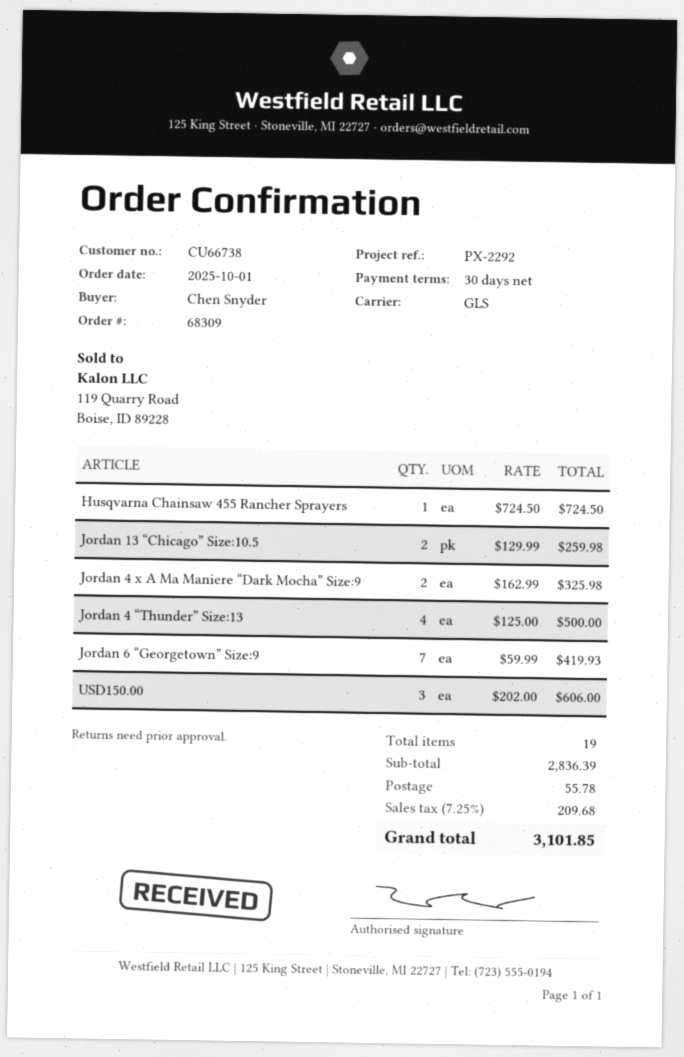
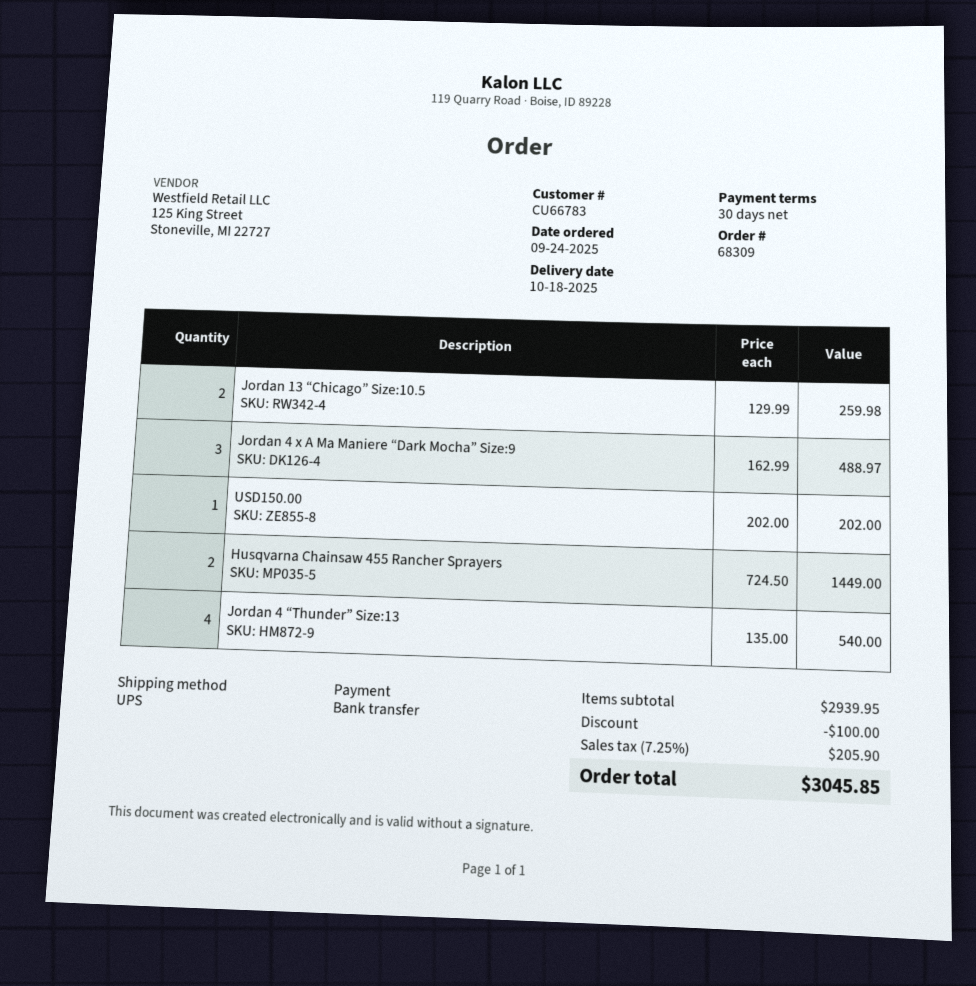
order date: 2025-10-01 -> 2025-09-24
customer number: CU66738 -> CU66783
shipping method: GLS -> UPS
Husqvarna Chainsaw 455 Rancher Sprayers: 1 x 724.50 = 724.50 -> 2 x 724.50 = 1449.00
Jordan 4 x A Ma Maniere “Dark Mocha” Size:9: 2 x 162.99 = 325.98 -> 3 x 162.99 = 488.97
Jordan 4 “Thunder” Size:13: 4 x 125.00 = 500.00 -> 4 x 135.00 = 540.00
Jordan 6 “Georgetown” Size:9: 7 x 59.99 = 419.93 -> none
USD150.00: 3 x 202.00 = 606.00 -> 1 x 202.00 = 202.00
subtotal: 2836.39 -> 2939.95
discount: none -> 100.00
shipping: 55.78 -> none
tax: 7.25% = 209.68 -> 7.25% = 205.90
total: 3101.85 -> 3045.85

